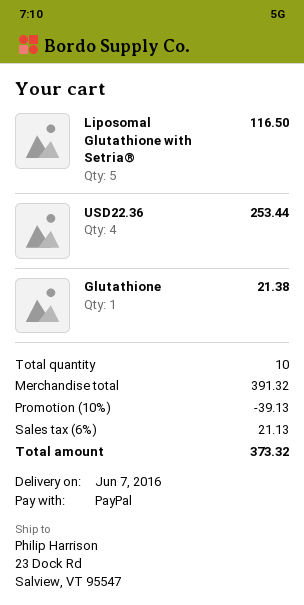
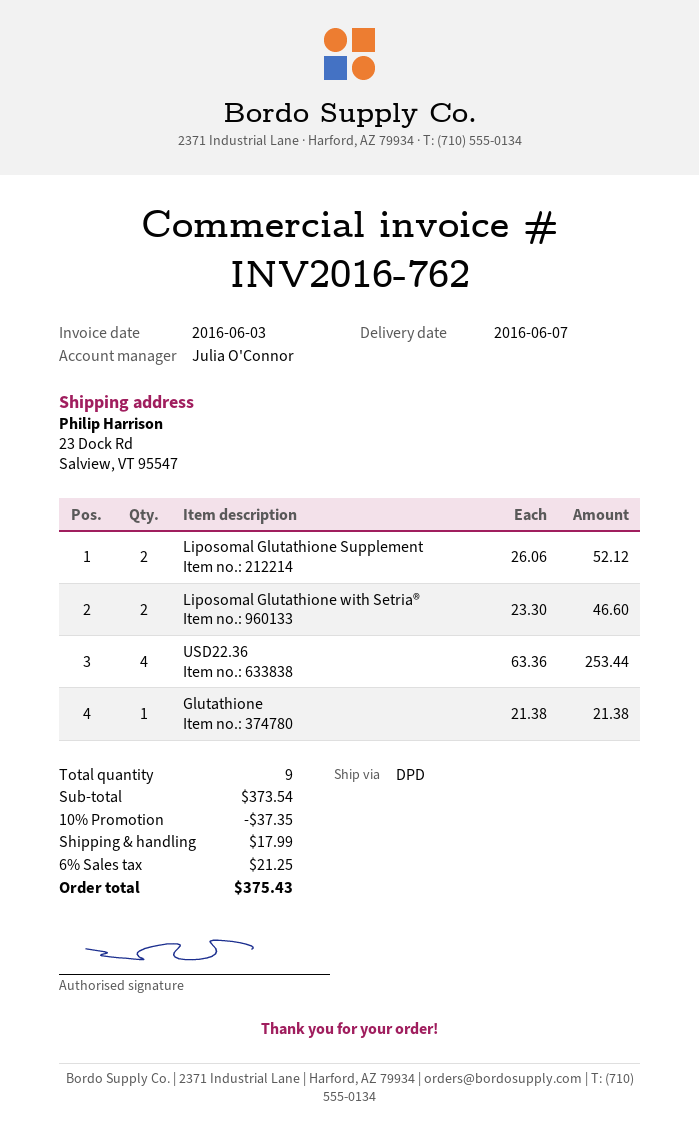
Liposomal Glutathione with Setria®: 5 for 116.50 -> 2 for 46.60
Liposomal Glutathione Supplement: none -> 2 for 52.12
total quantity: 10 -> 9
subtotal: 391.32 -> 373.54
discount: 10% = 39.13 -> 10% = 37.35
shipping: none -> 17.99
tax: 6% = 21.13 -> 6% = 21.25
total: 373.32 -> 375.43

